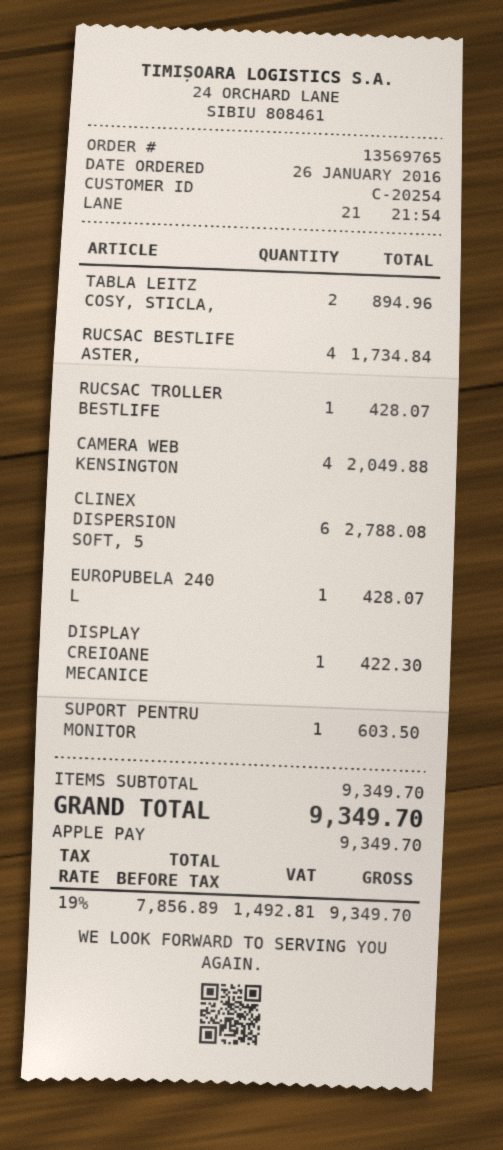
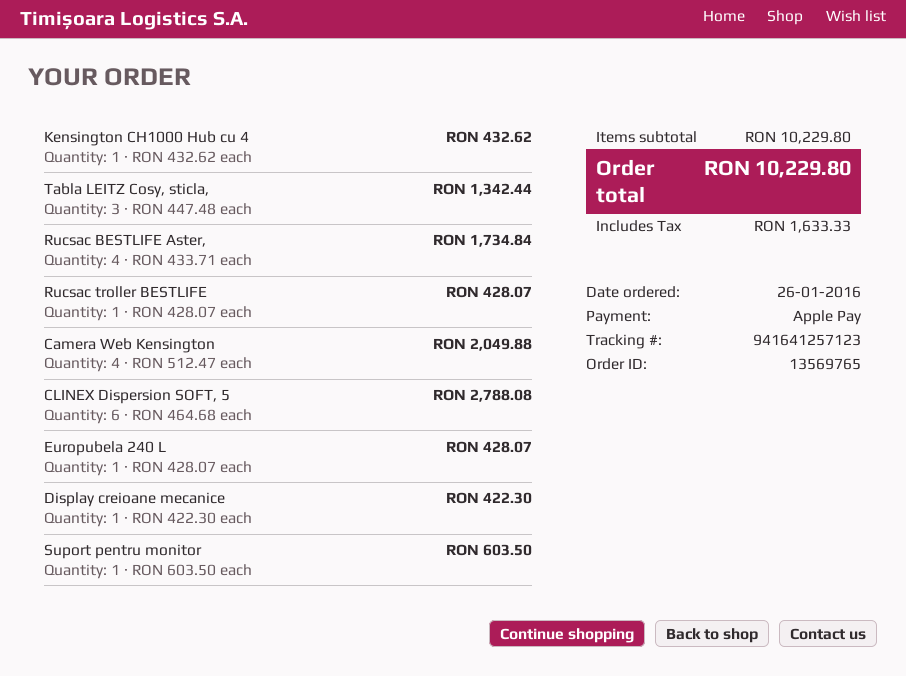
TABLA LEITZ COSY, STICLA,: 2 for 894.96 -> 3 for 1342.44
Kensington CH1000 Hub cu 4: none -> 1 for 432.62
subtotal: 9349.70 -> 10229.80
tax: 1492.81 -> 1633.33
total: 9349.70 -> 10229.80

